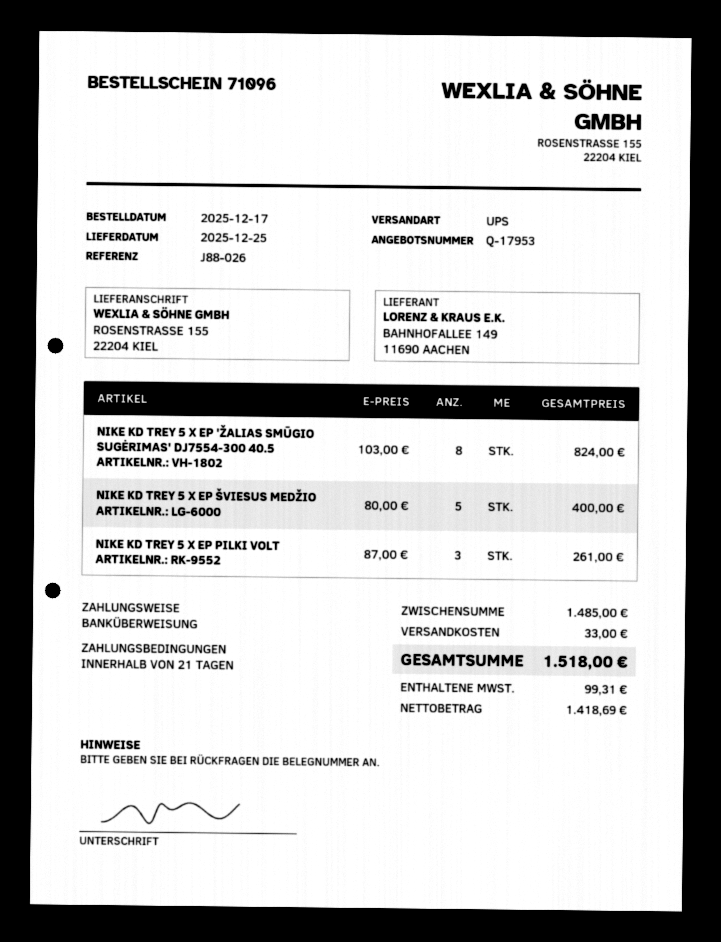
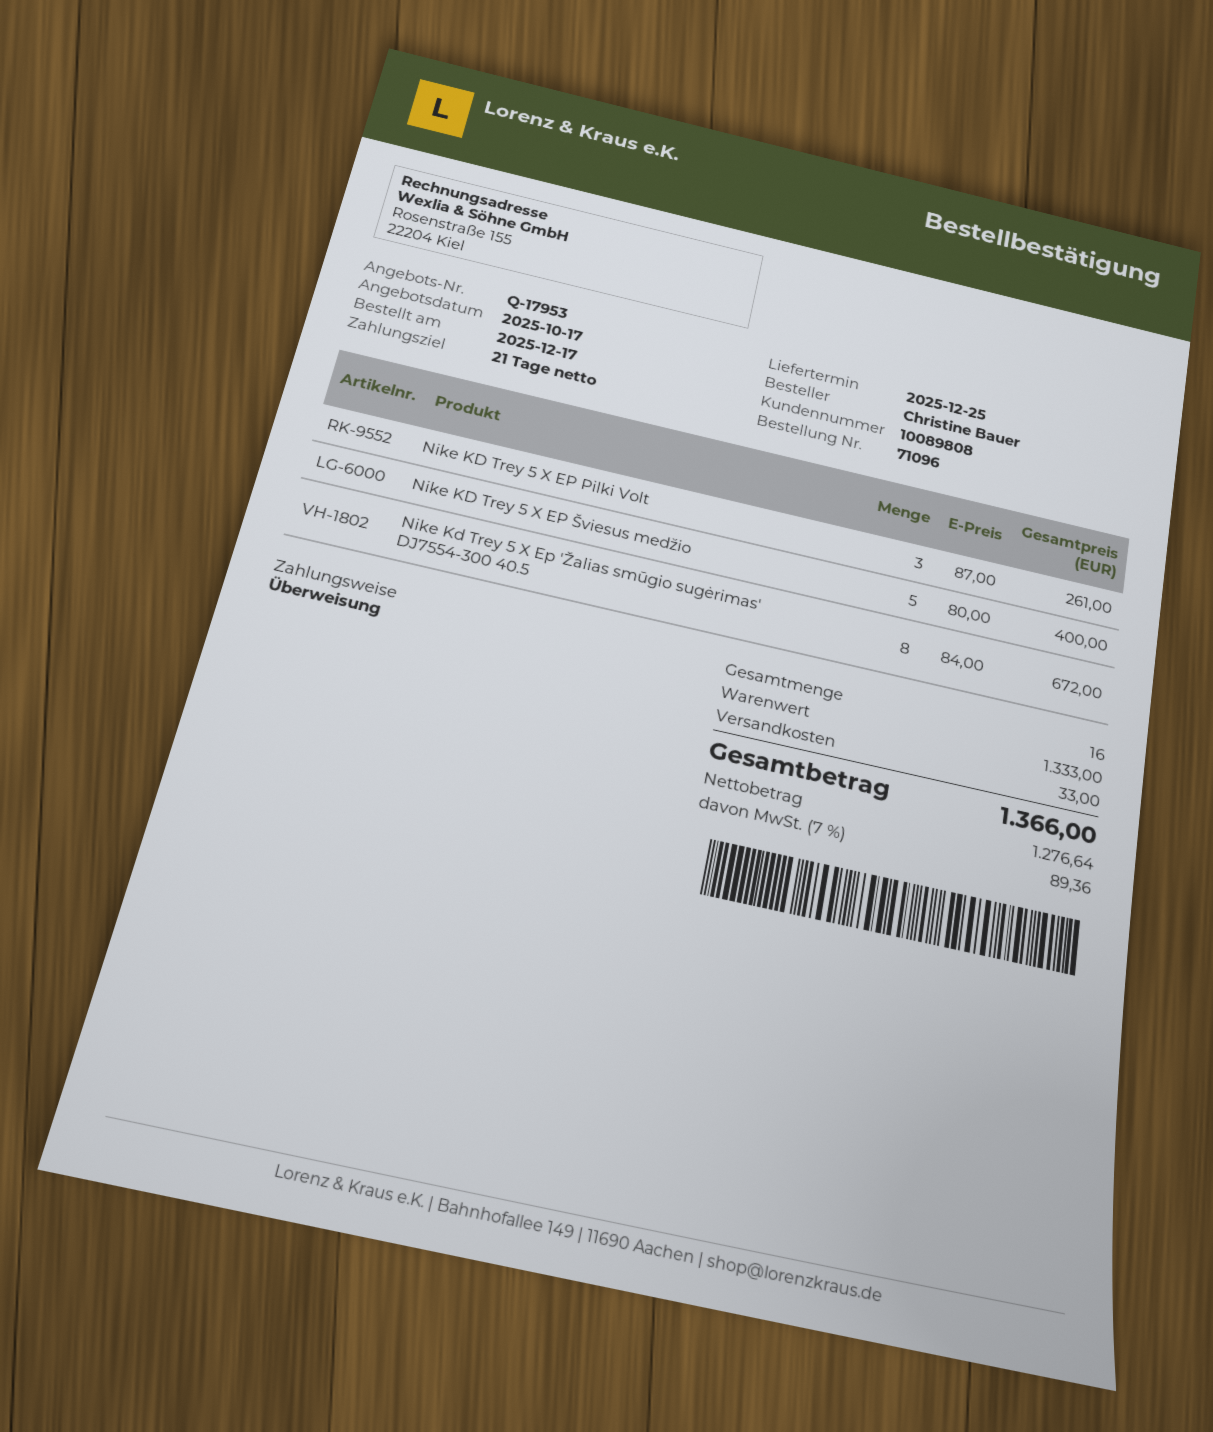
NIKE KD TREY 5 X EP 'ŽALIAS SMŪGIO SUGĖRIMAS' DJ7554-300 40.5: 8 x 103.00 = 824.00 -> 8 x 84.00 = 672.00
subtotal: 1485.00 -> 1333.00
net: 1418.69 -> 1276.64
tax: 99.31 -> 89.36
total: 1518.00 -> 1366.00

